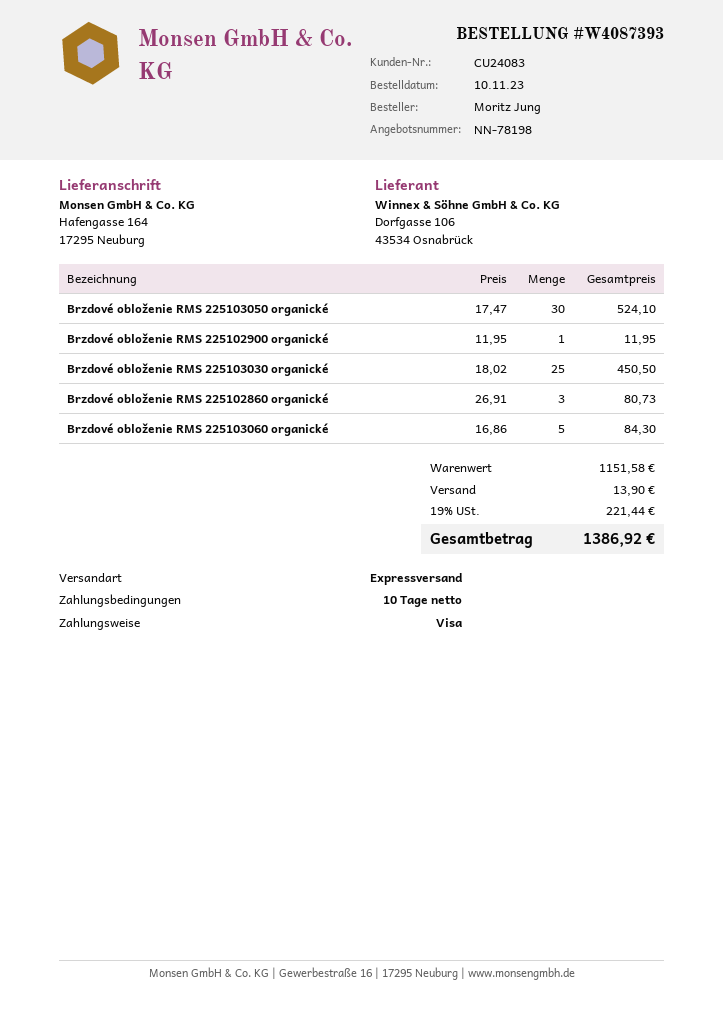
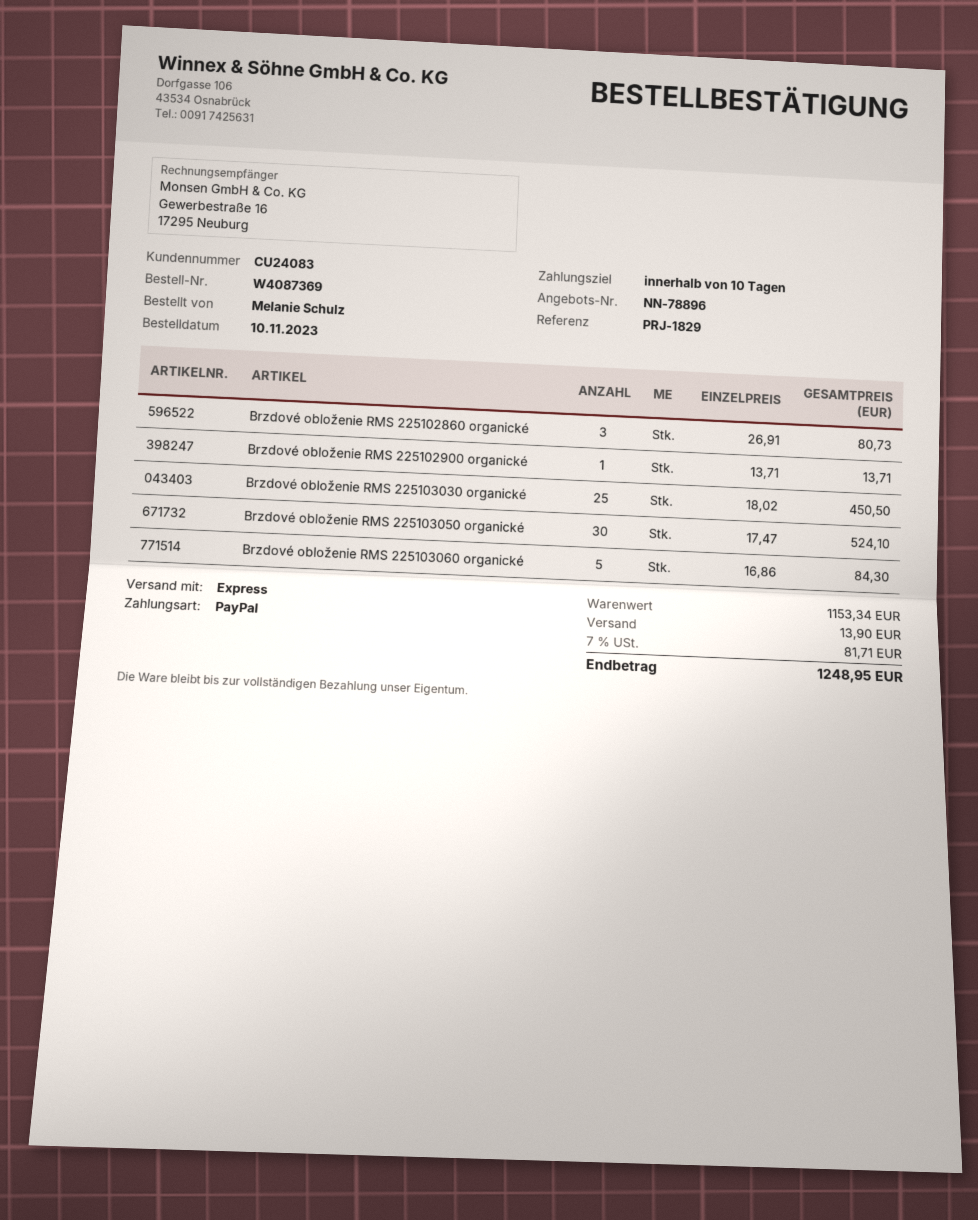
quote number: NN-78198 -> NN-78896
order number: W4087393 -> W4087369
ordered by: Moritz Jung -> Melanie Schulz
payment method: Visa -> PayPal
Brzdové obloženie RMS 225102900 organické: 1 x 11.95 = 11.95 -> 1 x 13.71 = 13.71
subtotal: 1151.58 -> 1153.34
tax: 19% = 221.44 -> 7% = 81.71
total: 1386.92 -> 1248.95

